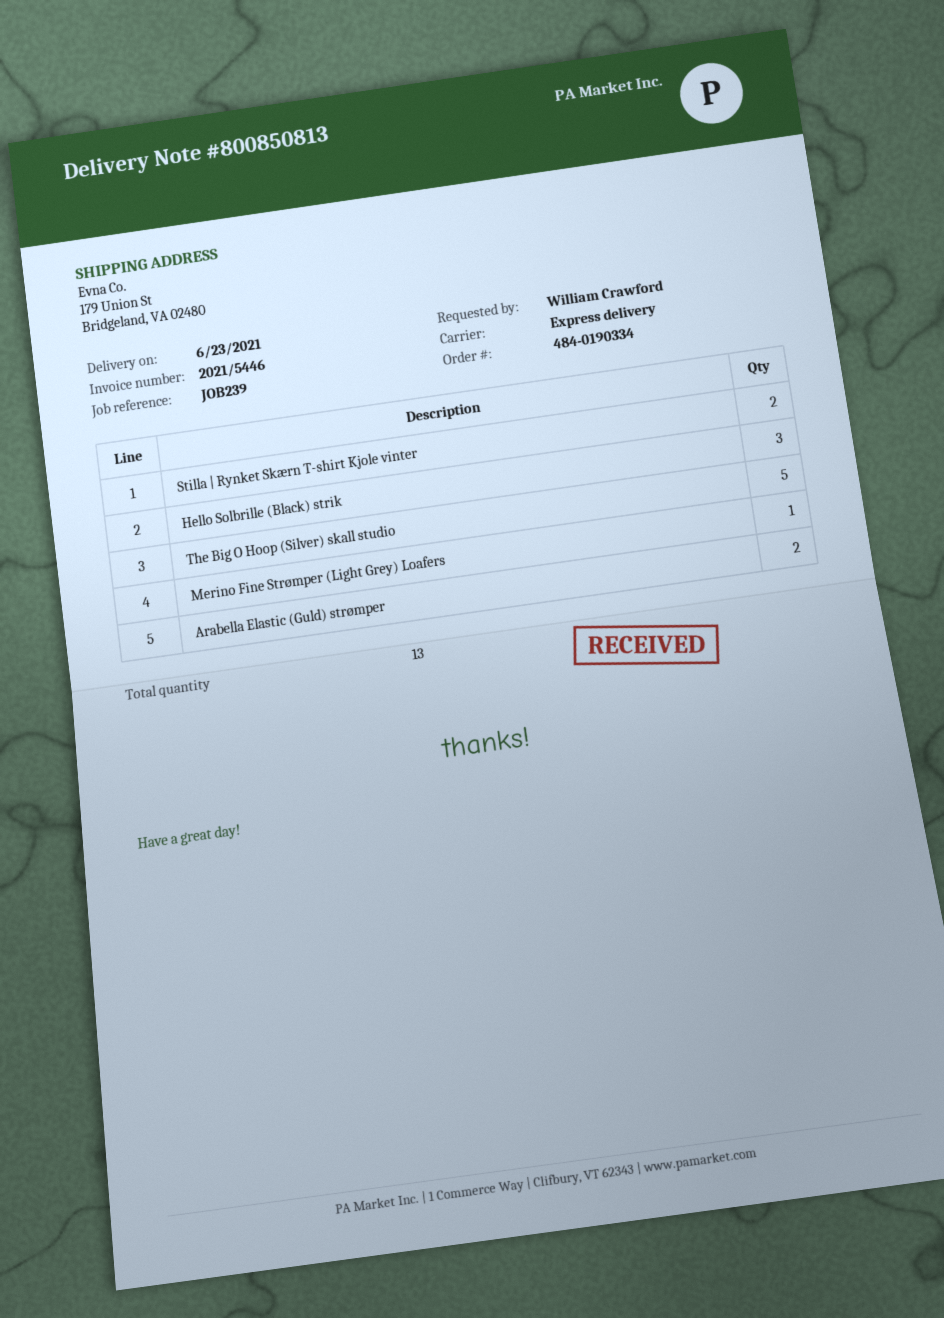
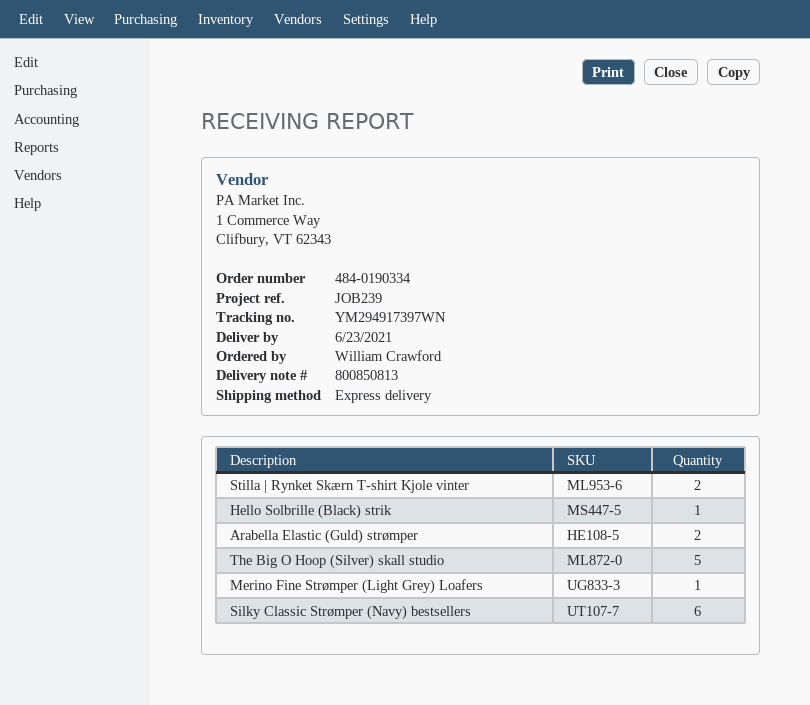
Hello Solbrille (Black) strik: 3 -> 1
Silky Classic Strømper (Navy) bestsellers: none -> 6

